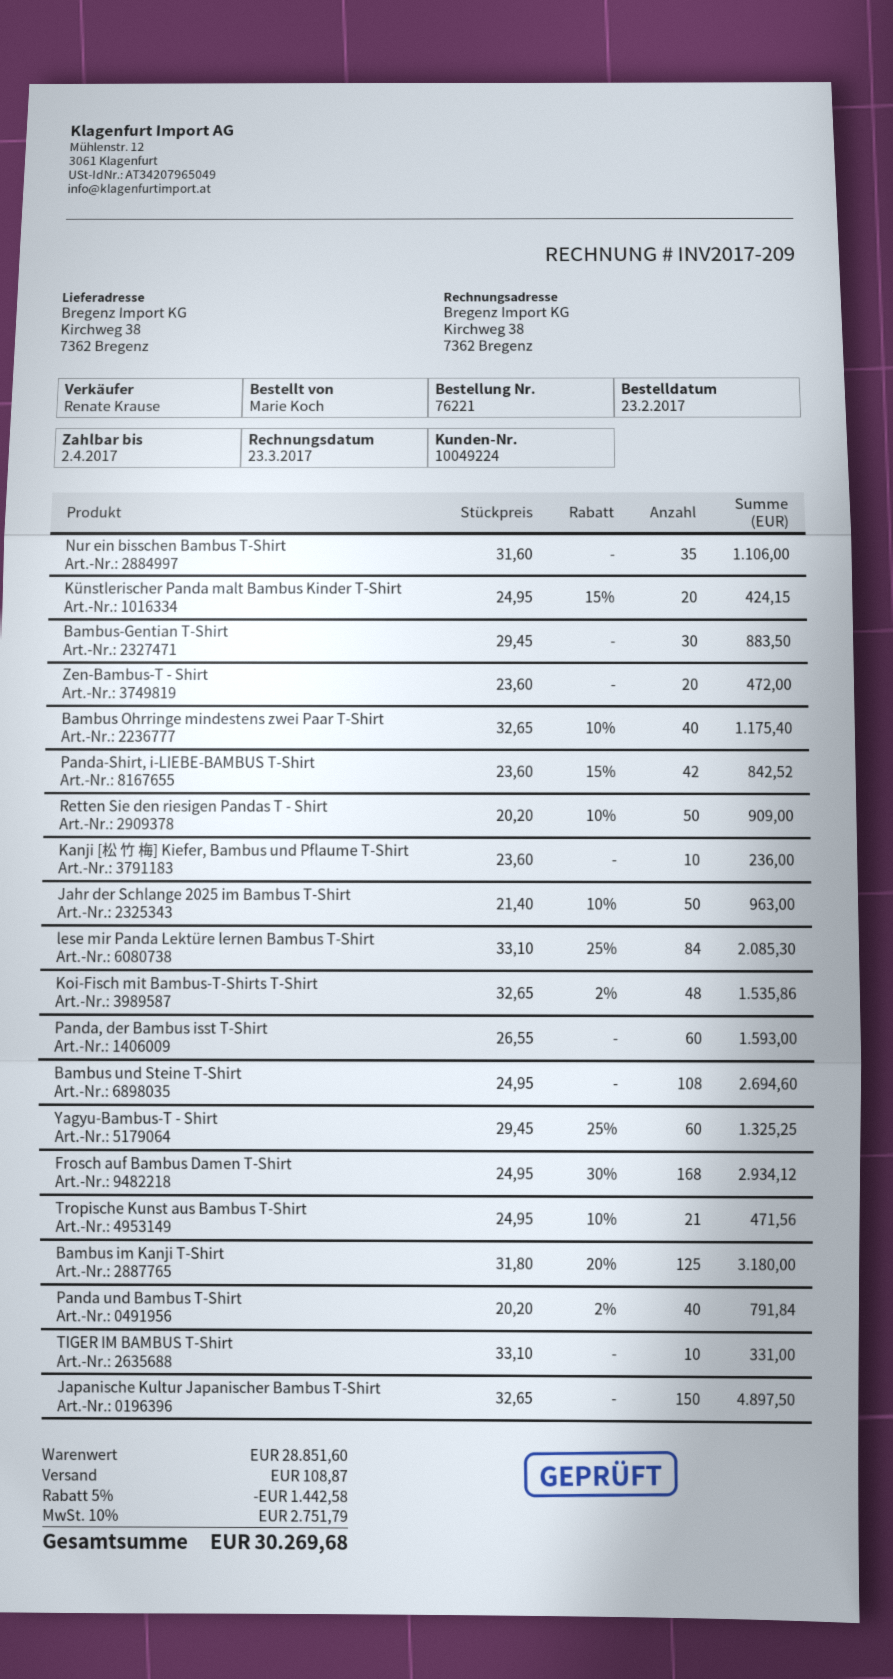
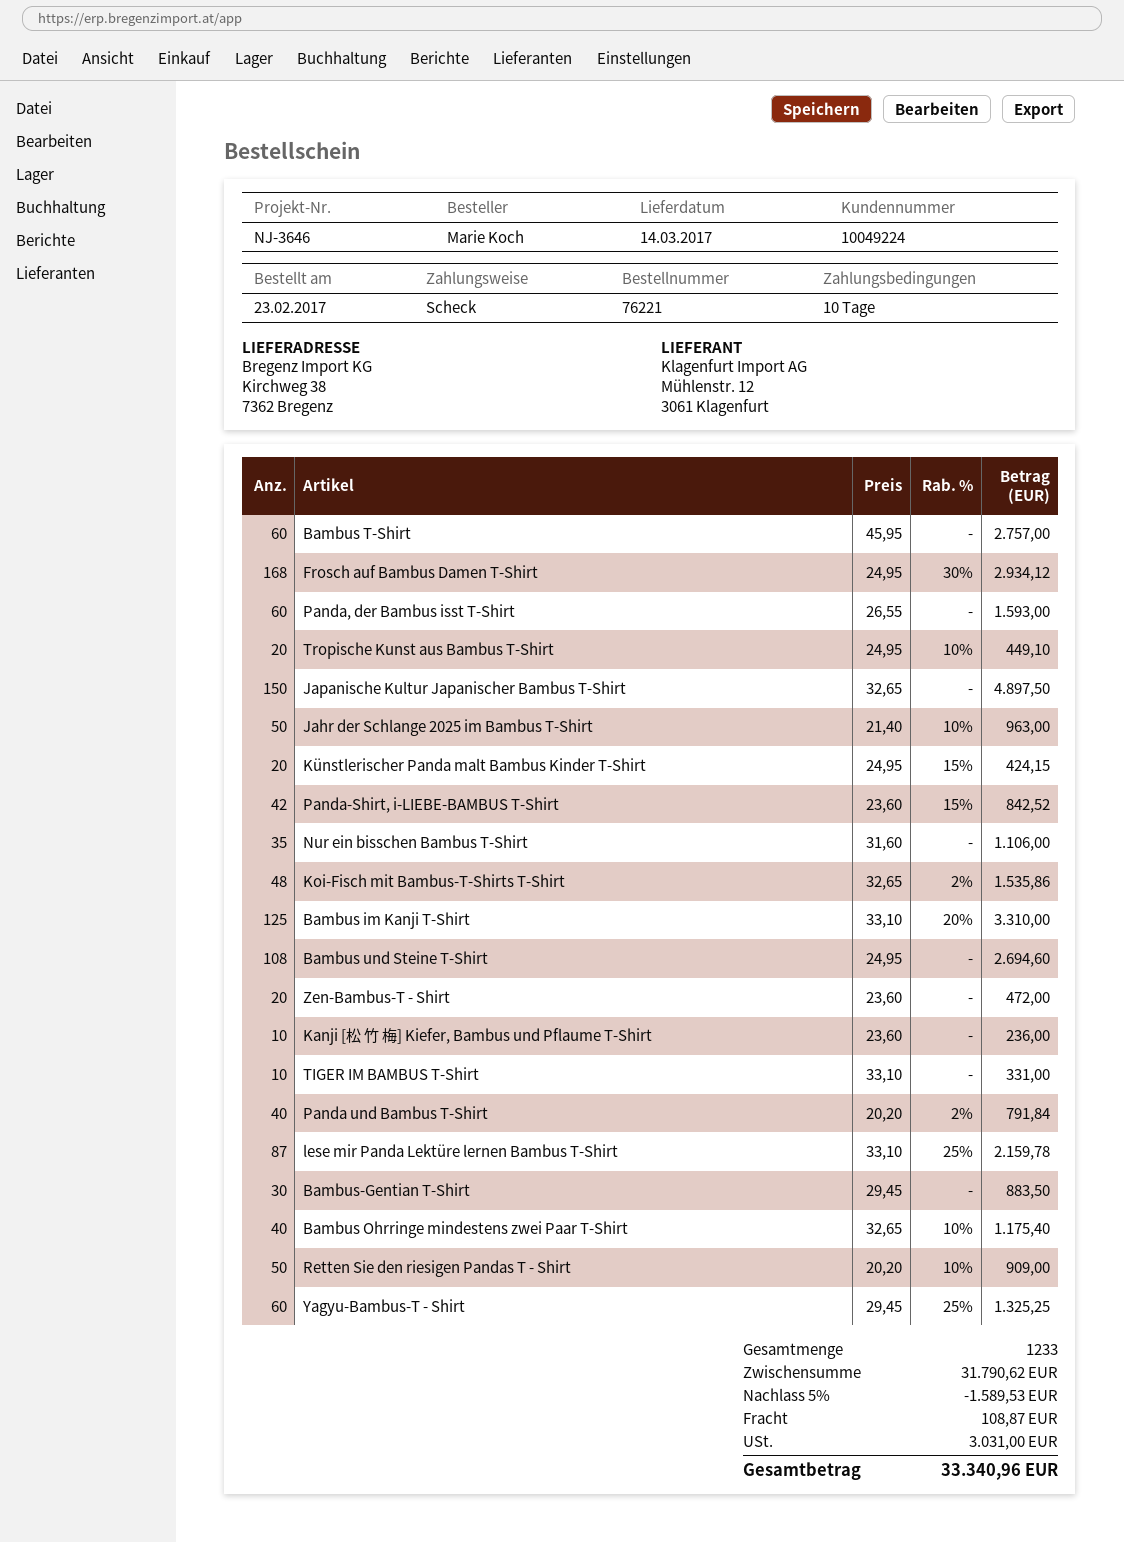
lese mir Panda Lektüre lernen Bambus T-Shirt: 84 x 33.10 - 25% = 2085.30 -> 87 x 33.10 - 25% = 2159.78
Tropische Kunst aus Bambus T-Shirt: 21 x 24.95 - 10% = 471.56 -> 20 x 24.95 - 10% = 449.10
Bambus im Kanji T-Shirt: 125 x 31.80 - 20% = 3180.00 -> 125 x 33.10 - 20% = 3310.00
Bambus T-Shirt: none -> 60 x 45.95 = 2757.00
subtotal: 28851.60 -> 31790.62
discount: 5% = 1442.58 -> 5% = 1589.53
tax: 2751.79 -> 3031.00
total: 30269.68 -> 33340.96

